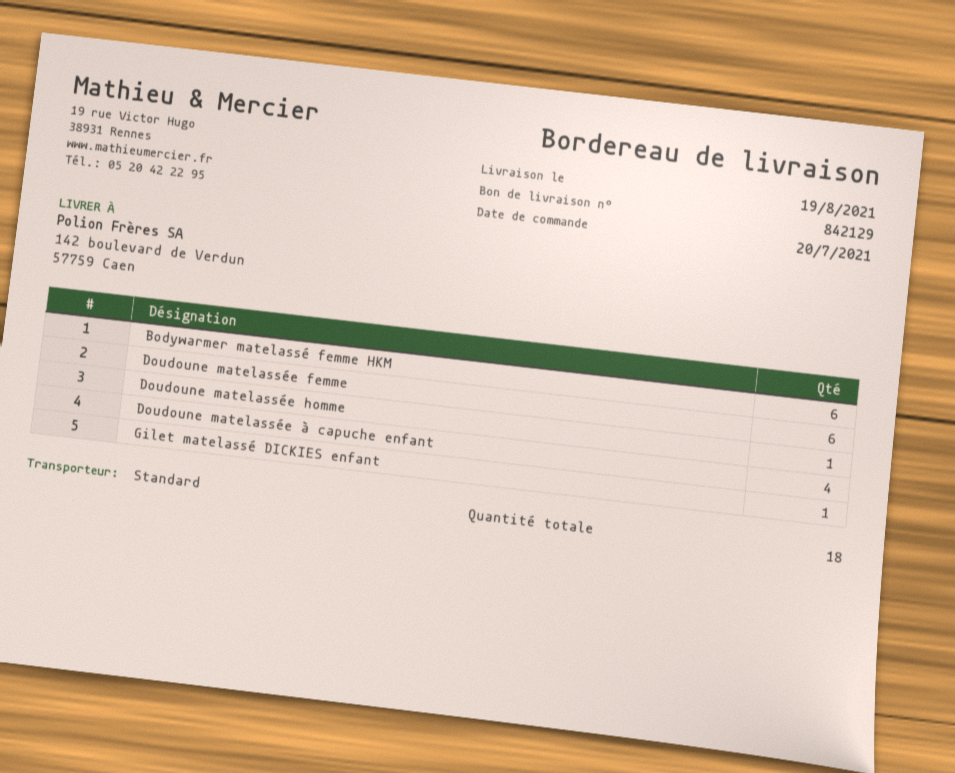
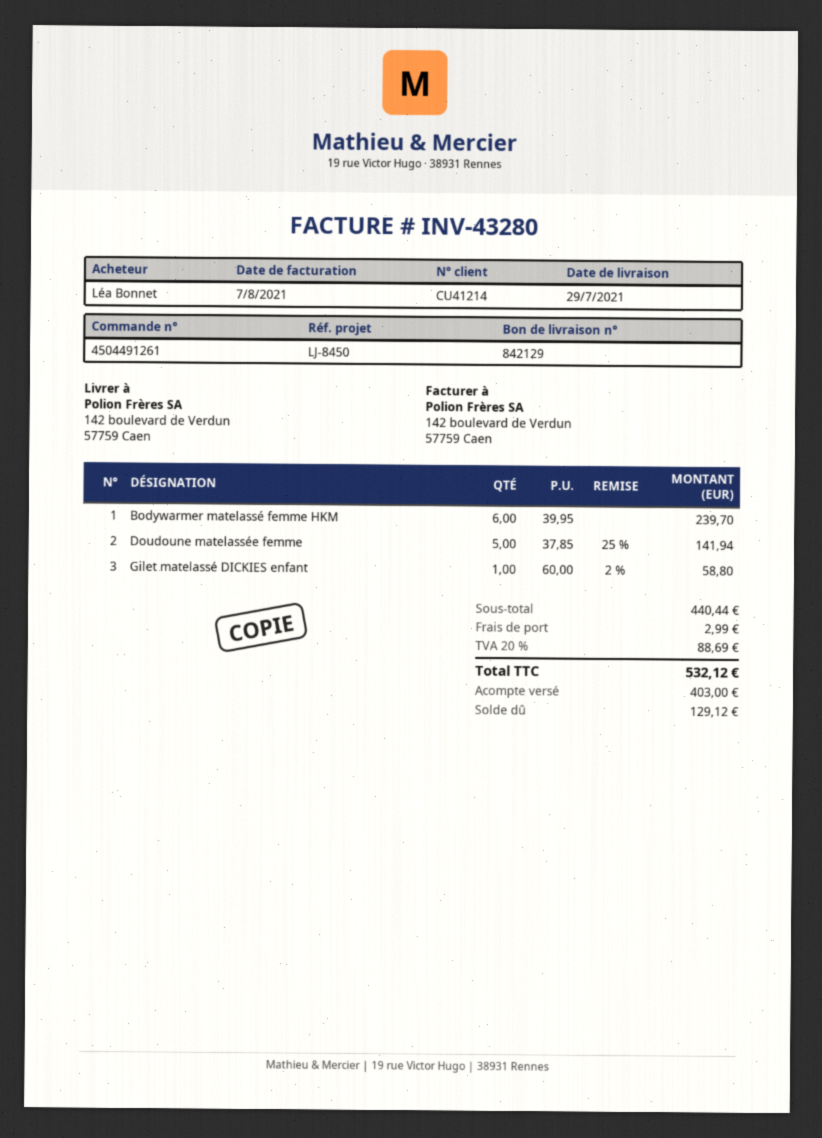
delivery date: 2021-08-19 -> 2021-07-29
Doudoune matelassée femme: 6 -> 5
Doudoune matelassée homme: 1 -> none
Doudoune matelassée à capuche enfant: 4 -> none

